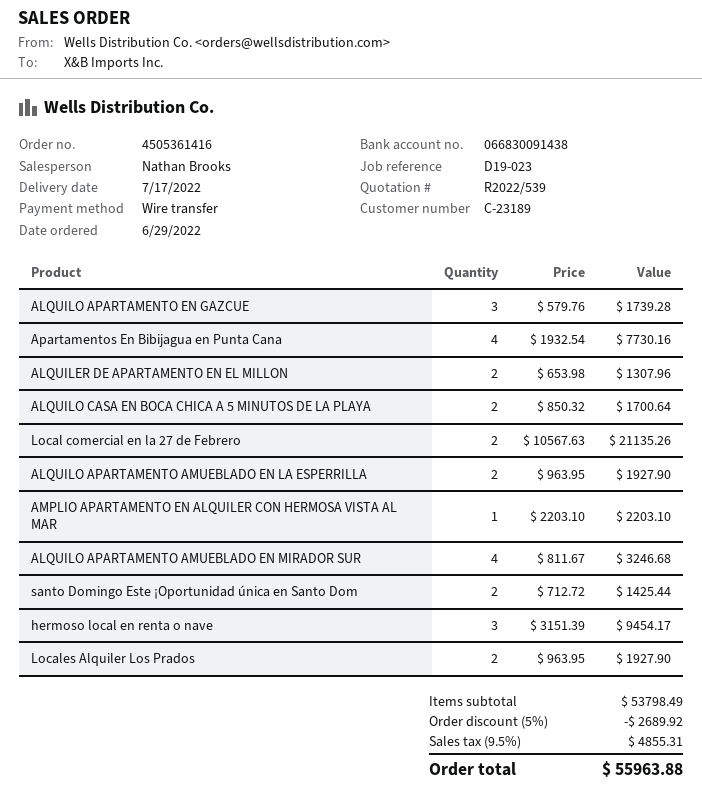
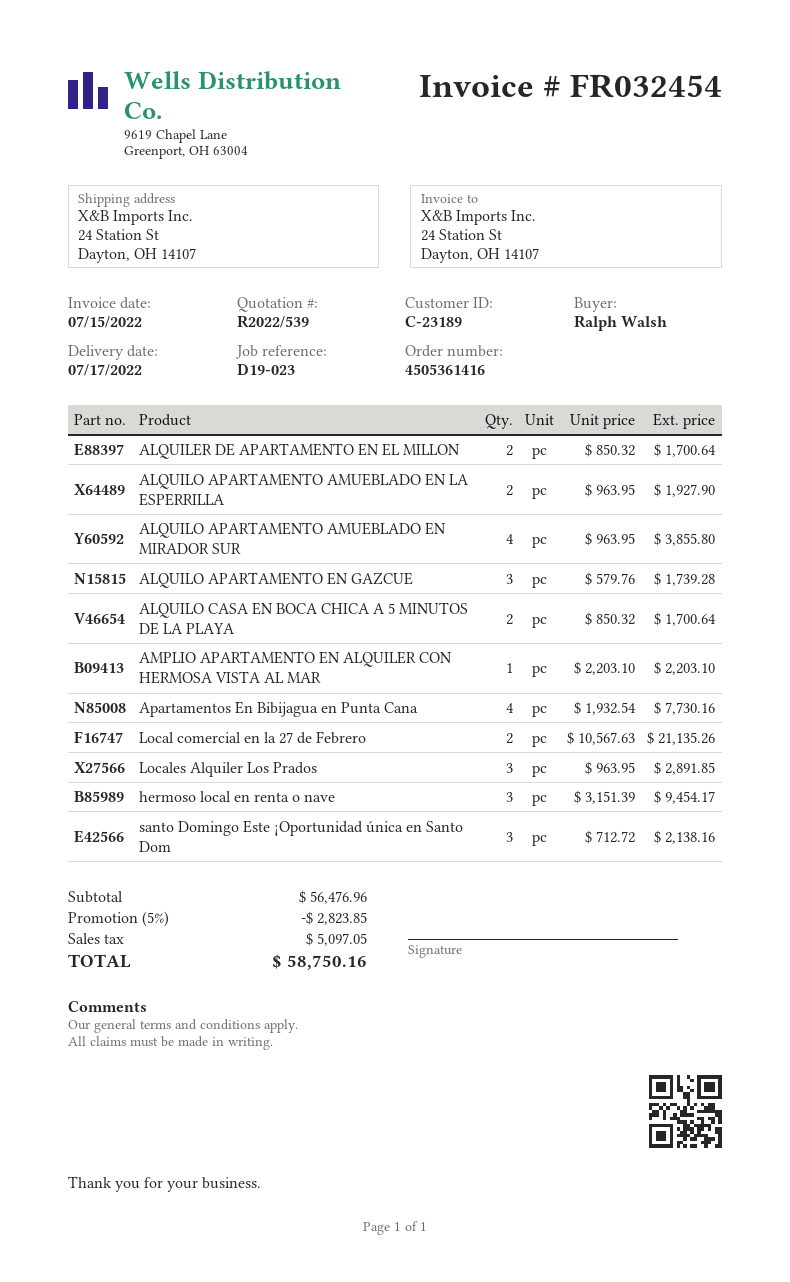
ALQUILER DE APARTAMENTO EN EL MILLON: 2 x 653.98 = 1307.96 -> 2 x 850.32 = 1700.64
ALQUILO APARTAMENTO AMUEBLADO EN MIRADOR SUR: 4 x 811.67 = 3246.68 -> 4 x 963.95 = 3855.80
santo Domingo Este ¡Oportunidad única en Santo Dom: 2 x 712.72 = 1425.44 -> 3 x 712.72 = 2138.16
Locales Alquiler Los Prados: 2 x 963.95 = 1927.90 -> 3 x 963.95 = 2891.85
subtotal: 53798.49 -> 56476.96
discount: 5% = 2689.92 -> 5% = 2823.85
tax: 4855.31 -> 5097.05
total: 55963.88 -> 58750.16

